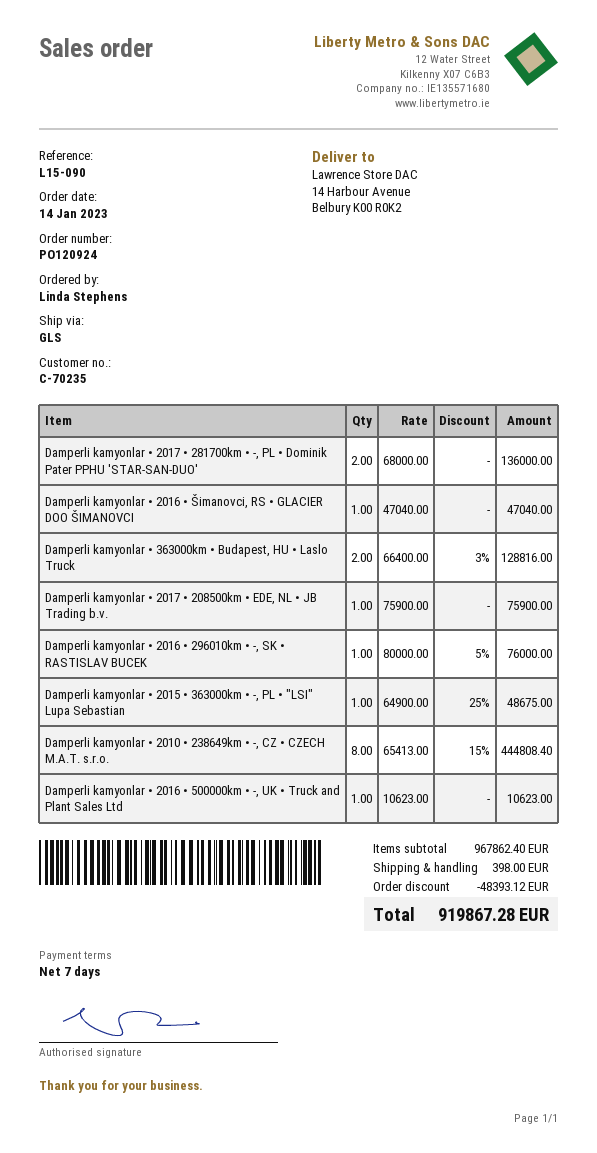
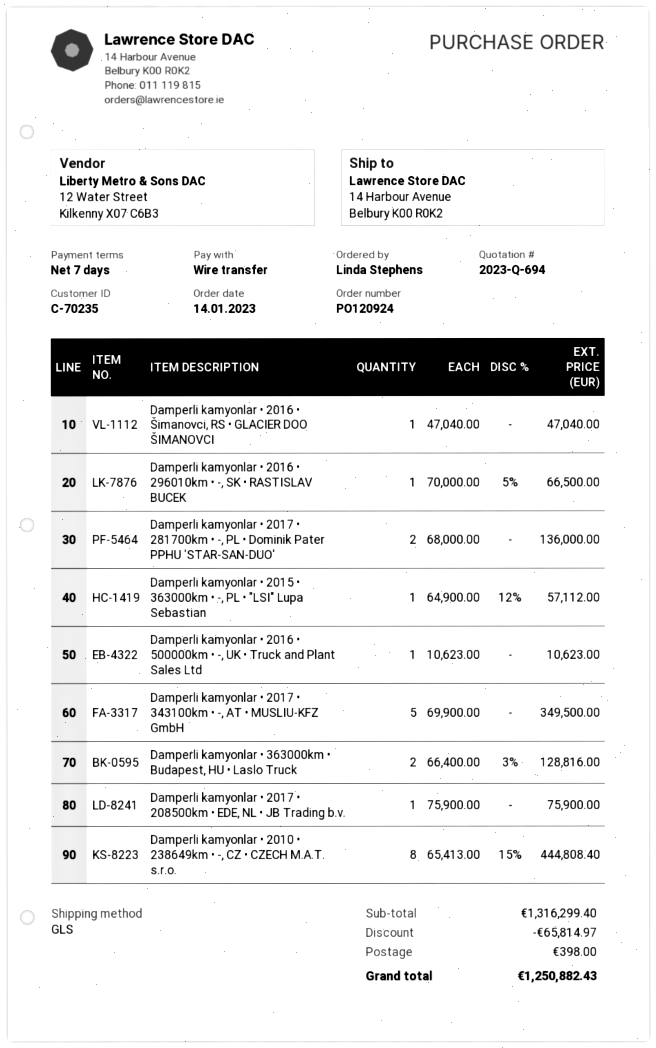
Damperli kamyonlar • 2016 • 296010km • -, SK • RASTISLAV BUCEK: 1 x 80000.00 - 5% = 76000.00 -> 1 x 70000.00 - 5% = 66500.00
Damperli kamyonlar • 2015 • 363000km • -, PL • "LSI" Lupa Sebastian: 1 x 64900.00 - 25% = 48675.00 -> 1 x 64900.00 - 12% = 57112.00
Damperli kamyonlar • 2017 • 343100km • -, AT • MUSLIU-KFZ GmbH: none -> 5 x 69900.00 = 349500.00
subtotal: 967862.40 -> 1316299.40
discount: 48393.12 -> 65814.97
total: 919867.28 -> 1250882.43

